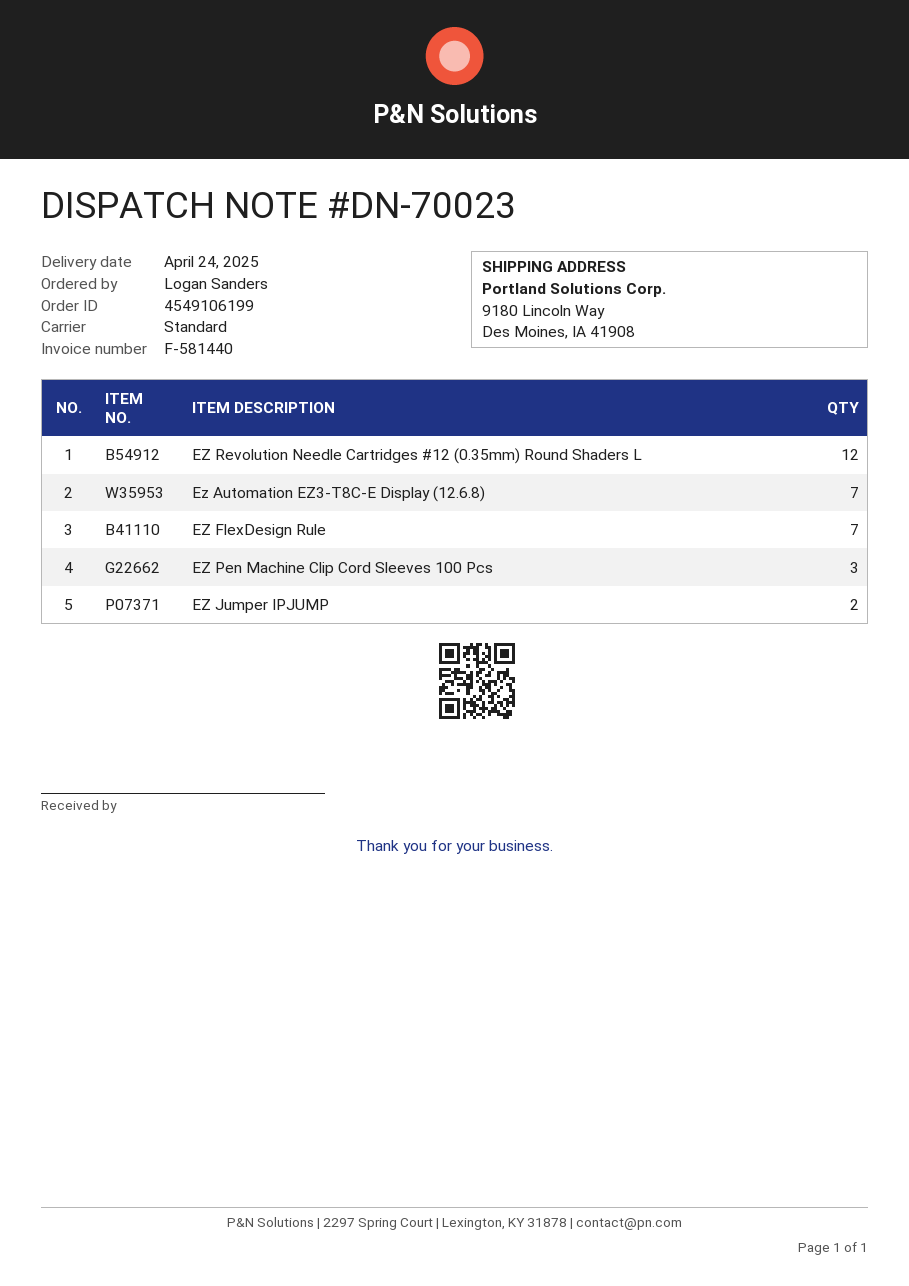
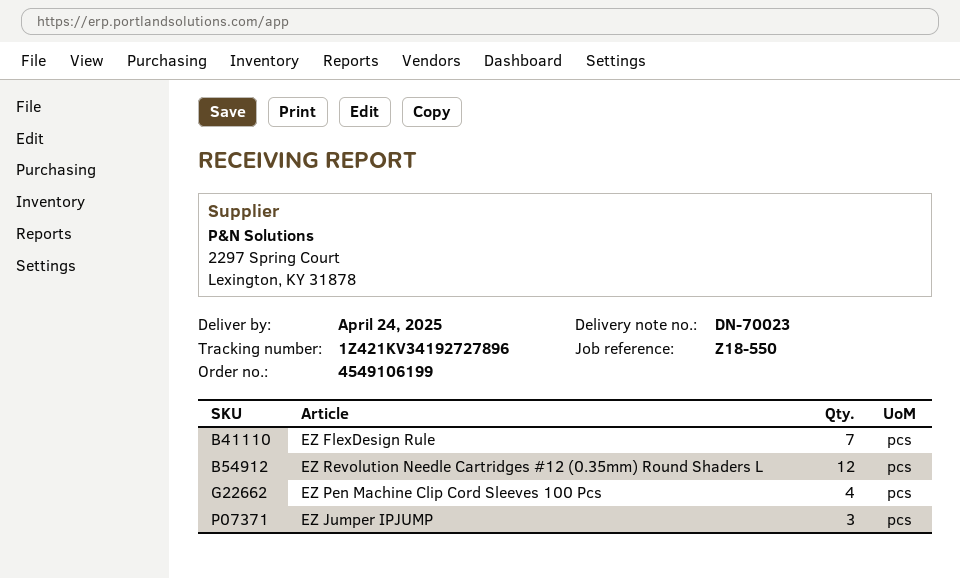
Ez Automation EZ3-T8C-E Display (12.6.8): 7 -> none
EZ Pen Machine Clip Cord Sleeves 100 Pcs: 3 -> 4
EZ Jumper IPJUMP: 2 -> 3

